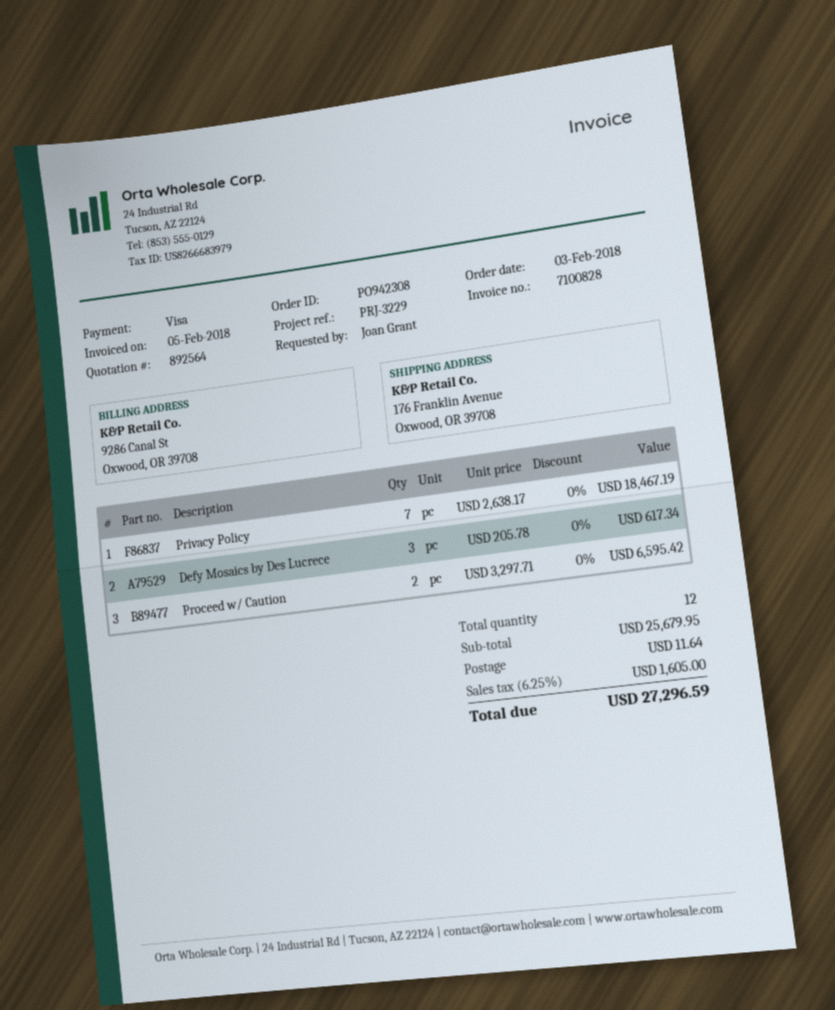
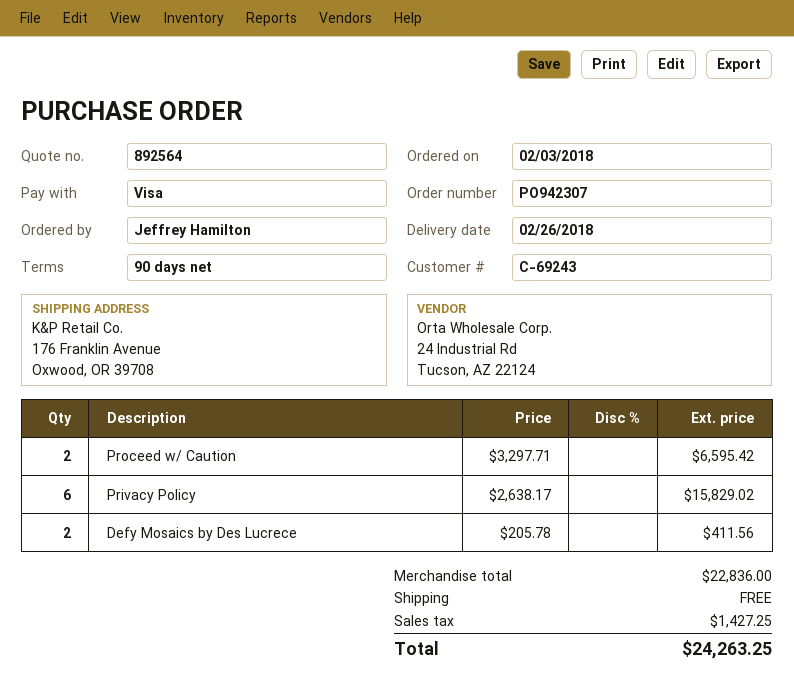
order number: PO942308 -> PO942307
ordered by: Joan Grant -> Jeffrey Hamilton
Privacy Policy: 7 x 2638.17 = 18467.19 -> 6 x 2638.17 = 15829.02
Defy Mosaics by Des Lucrece: 3 x 205.78 = 617.34 -> 2 x 205.78 = 411.56
subtotal: 25679.95 -> 22836.00
shipping: 11.64 -> 0.00
tax: 1605.00 -> 1427.25
total: 27296.59 -> 24263.25

